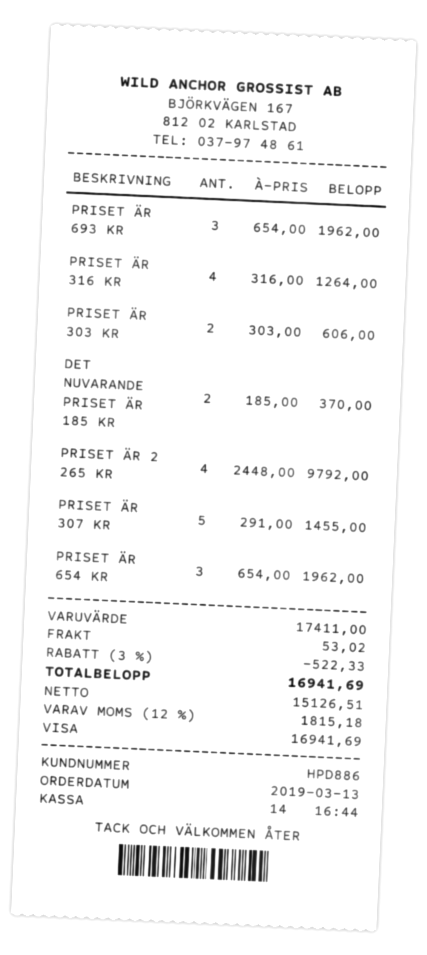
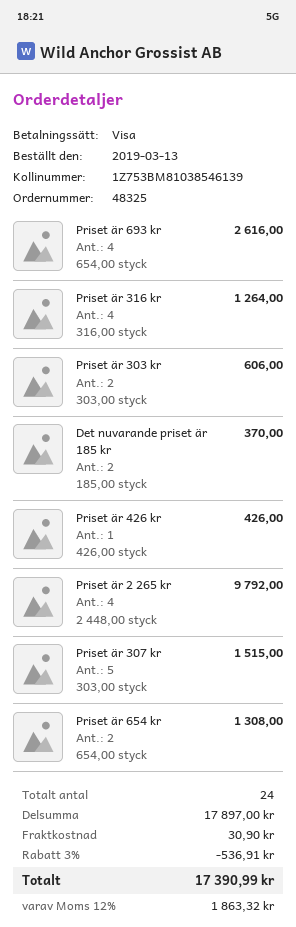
PRISET ÄR 693 KR: 3 x 654.00 = 1962.00 -> 4 x 654.00 = 2616.00
PRISET ÄR 307 KR: 5 x 291.00 = 1455.00 -> 5 x 303.00 = 1515.00
PRISET ÄR 654 KR: 3 x 654.00 = 1962.00 -> 2 x 654.00 = 1308.00
Priset är 426 kr: none -> 1 x 426.00 = 426.00
subtotal: 17411.00 -> 17897.00
discount: 3% = 522.33 -> 3% = 536.91
shipping: 53.02 -> 30.90
tax: 12% = 1815.18 -> 12% = 1863.32
total: 16941.69 -> 17390.99

